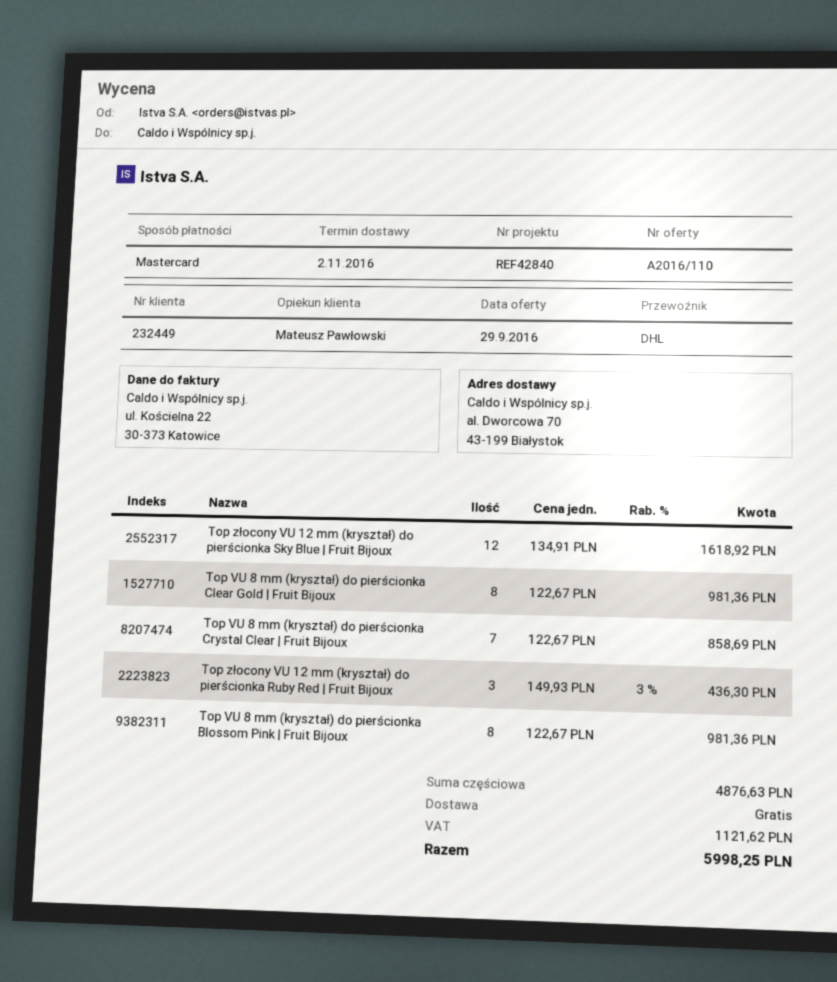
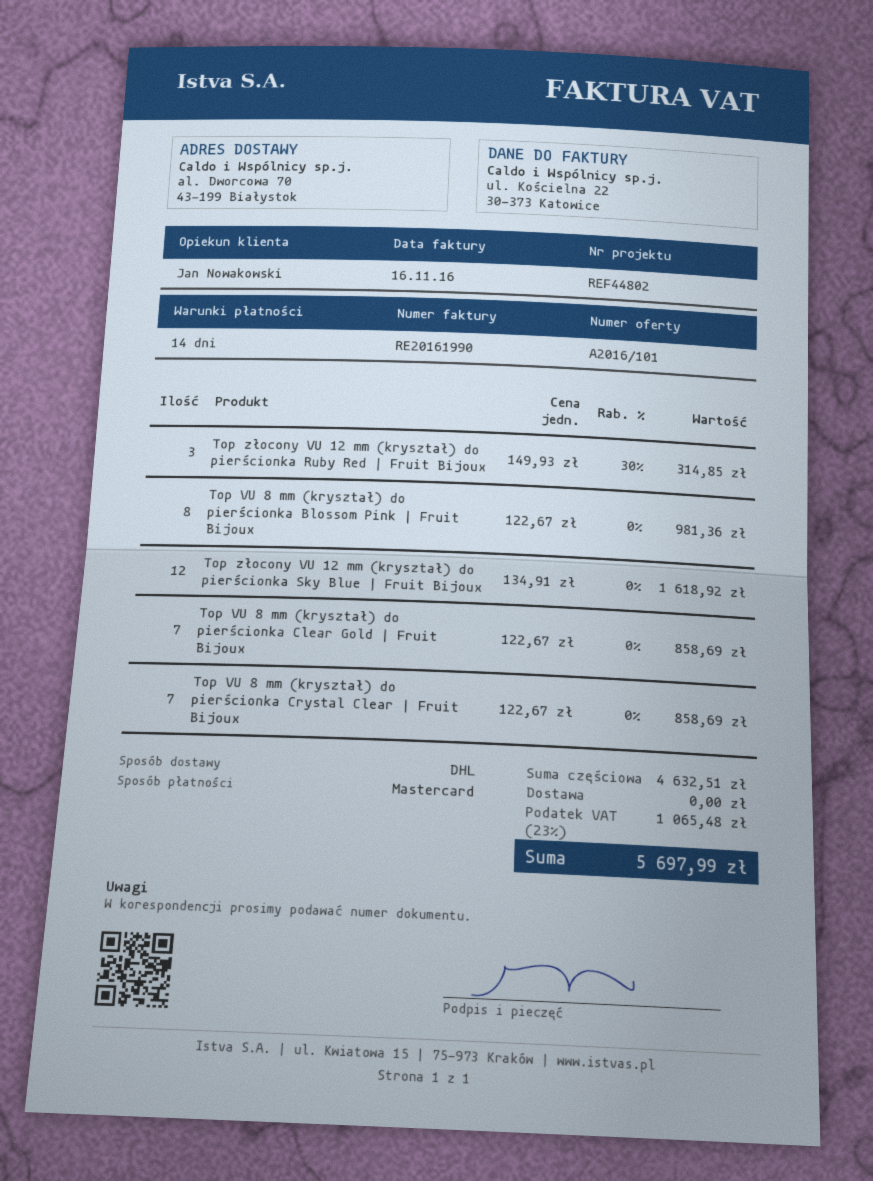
quote number: A2016/110 -> A2016/101
reference: REF42840 -> REF44802
sales rep: Mateusz Pawłowski -> Jan Nowakowski
Top VU 8 mm (kryształ) do pierścionka Clear Gold | Fruit Bijoux: 8 x 122.67 = 981.36 -> 7 x 122.67 = 858.69
Top złocony VU 12 mm (kryształ) do pierścionka Ruby Red | Fruit Bijoux: 3 x 149.93 - 3% = 436.30 -> 3 x 149.93 - 30% = 314.85
subtotal: 4876.63 -> 4632.51
tax: 1121.62 -> 1065.48
total: 5998.25 -> 5697.99

